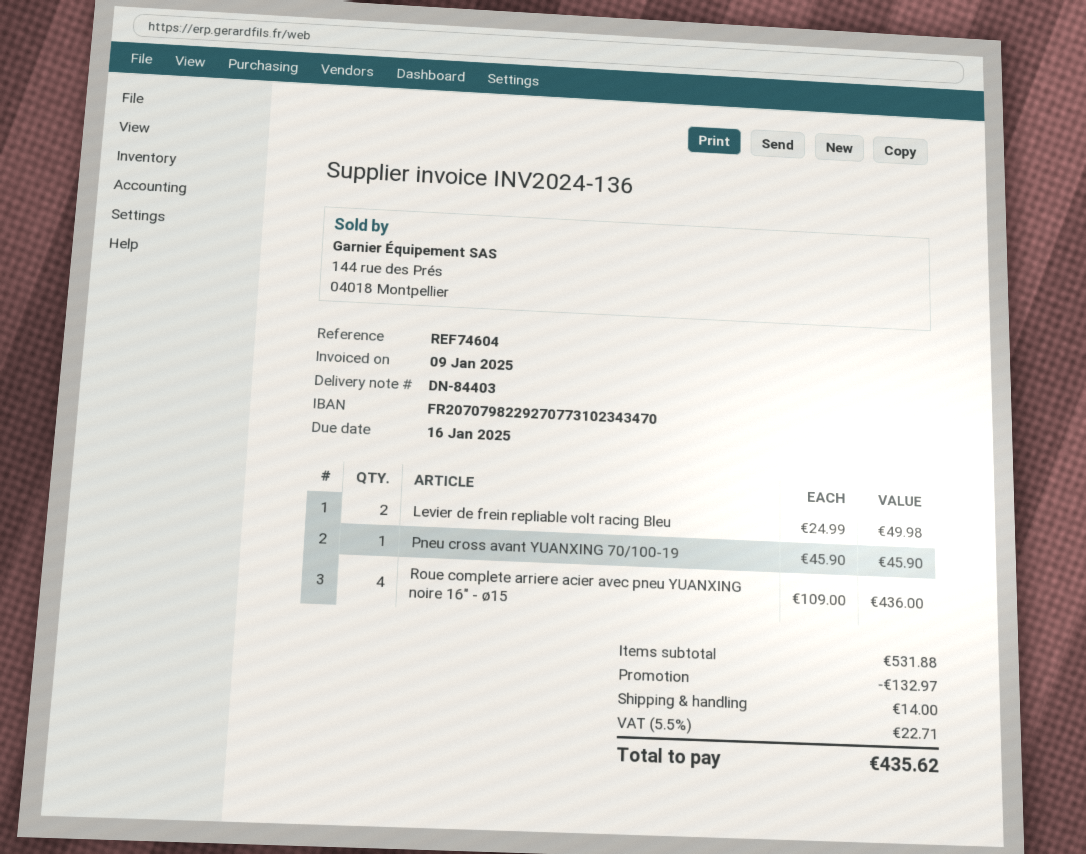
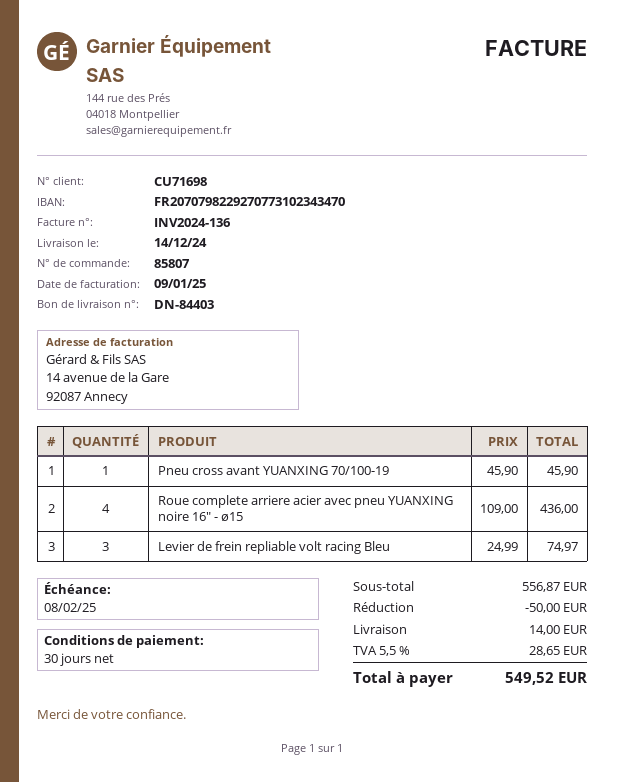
due date: 2025-01-16 -> 2025-02-08
Levier de frein repliable volt racing Bleu: 2 x 24.99 = 49.98 -> 3 x 24.99 = 74.97
subtotal: 531.88 -> 556.87
discount: 132.97 -> 50.00
tax: 5.5% = 22.71 -> 5.5% = 28.65
total: 435.62 -> 549.52

